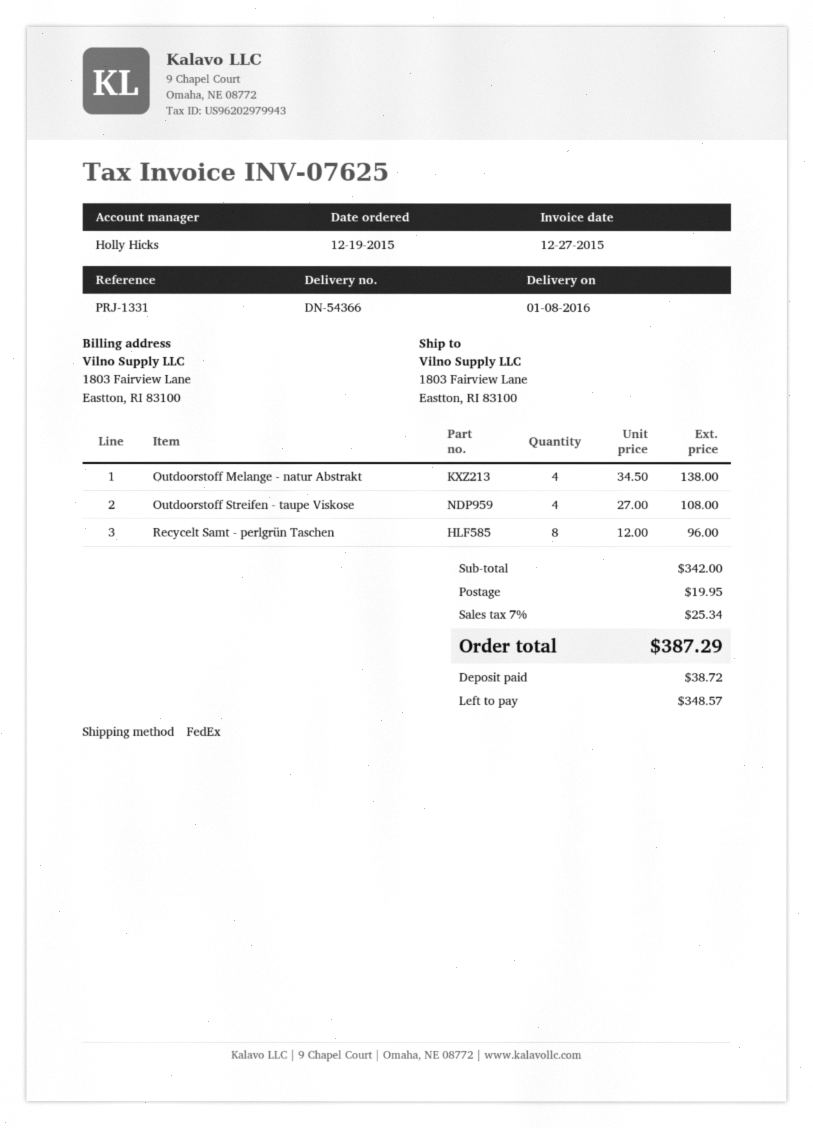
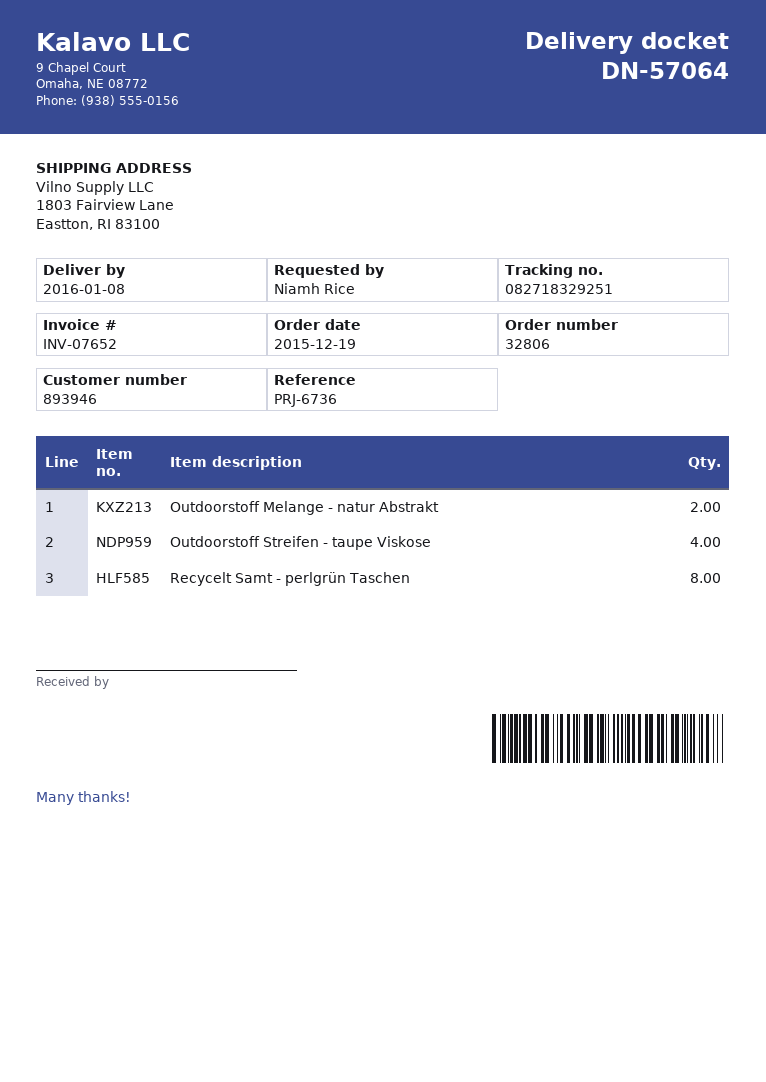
delivery note number: DN-54366 -> DN-57064
invoice number: INV-07625 -> INV-07652
reference: PRJ-1331 -> PRJ-6736
Outdoorstoff Melange - natur Abstrakt: 4 -> 2

